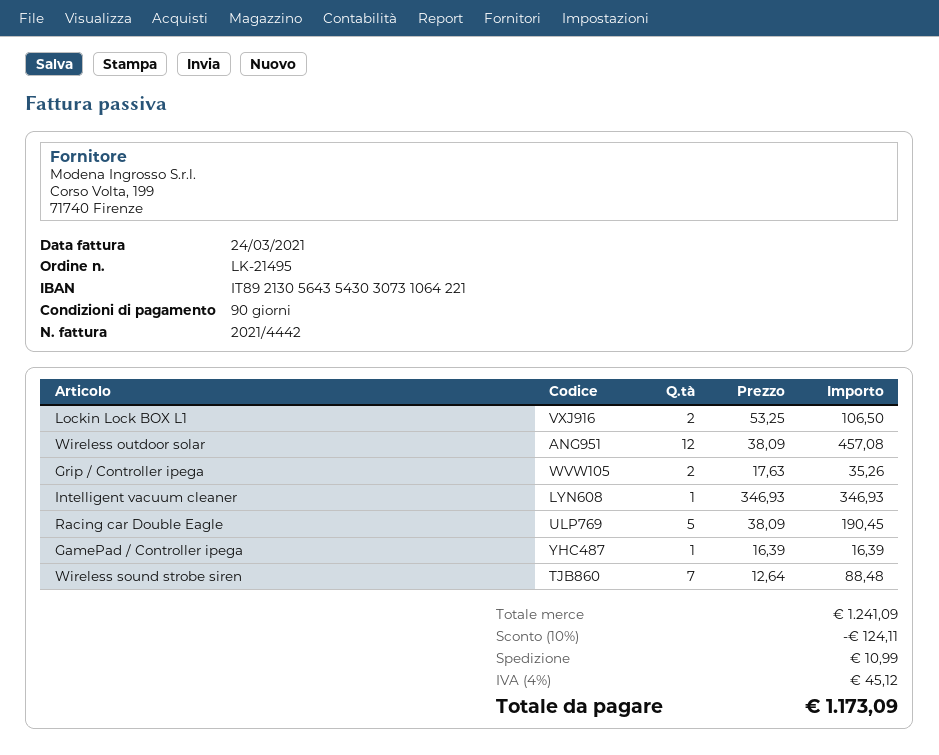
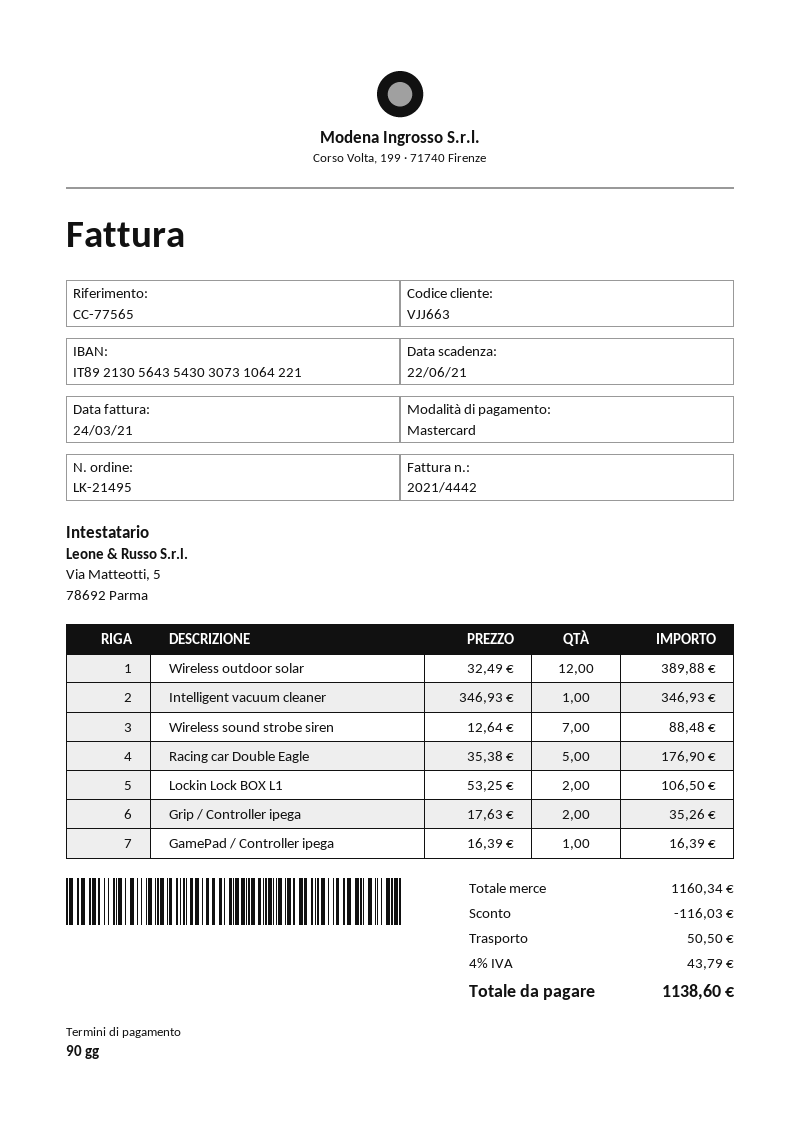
Wireless outdoor solar: 12 x 38.09 = 457.08 -> 12 x 32.49 = 389.88
Racing car Double Eagle: 5 x 38.09 = 190.45 -> 5 x 35.38 = 176.90
subtotal: 1241.09 -> 1160.34
discount: 124.11 -> 116.03
shipping: 10.99 -> 50.50
tax: 4% = 45.12 -> 4% = 43.79
total: 1173.09 -> 1138.60

